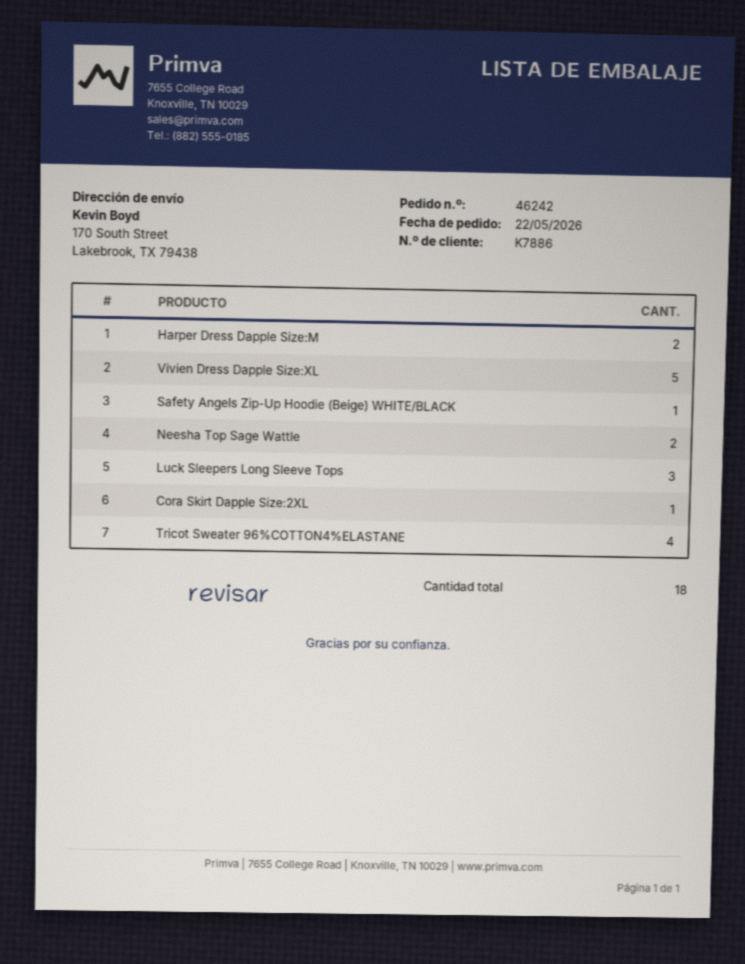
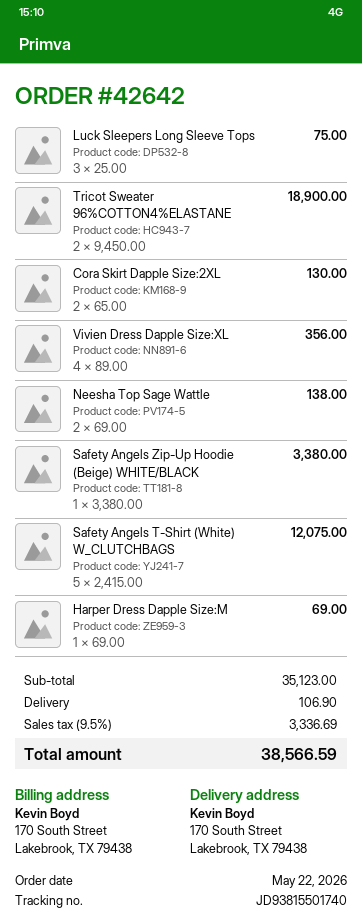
order number: 46242 -> 42642
Harper Dress Dapple Size:M: 2 -> 1
Vivien Dress Dapple Size:XL: 5 -> 4
Cora Skirt Dapple Size:2XL: 1 -> 2
Tricot Sweater 96%COTTON4%ELASTANE: 4 -> 2
Safety Angels T-Shirt (White) W_CLUTCHBAGS: none -> 5

